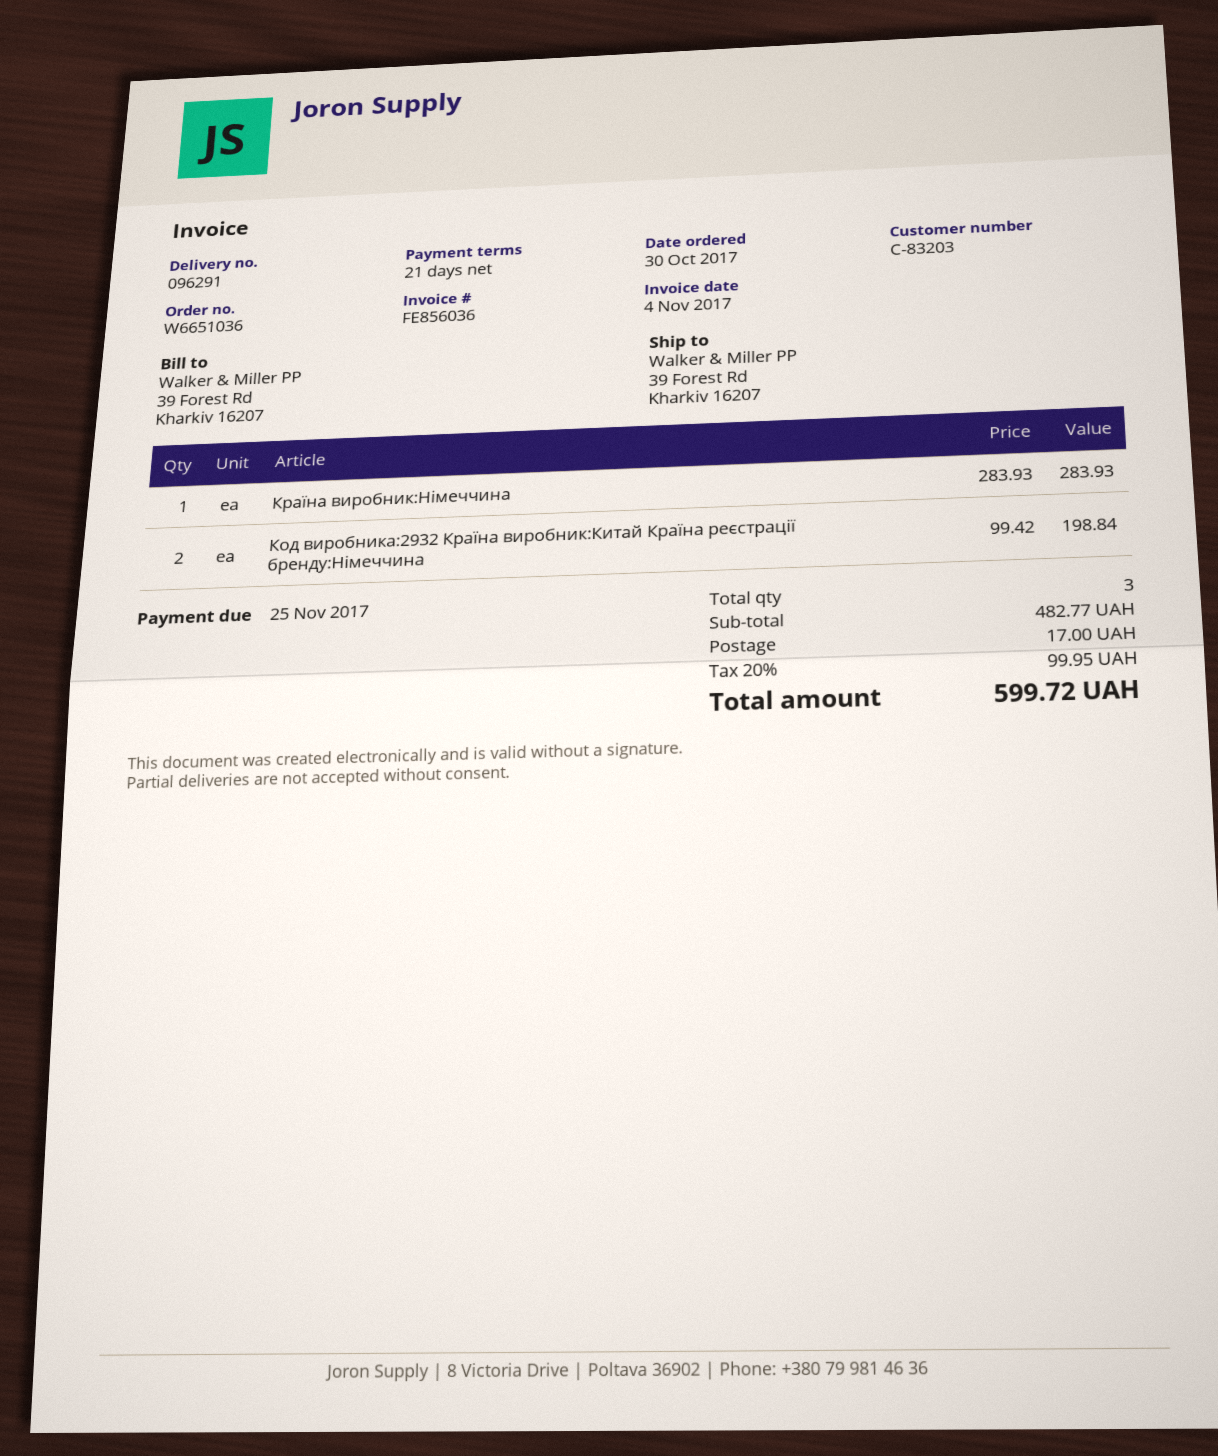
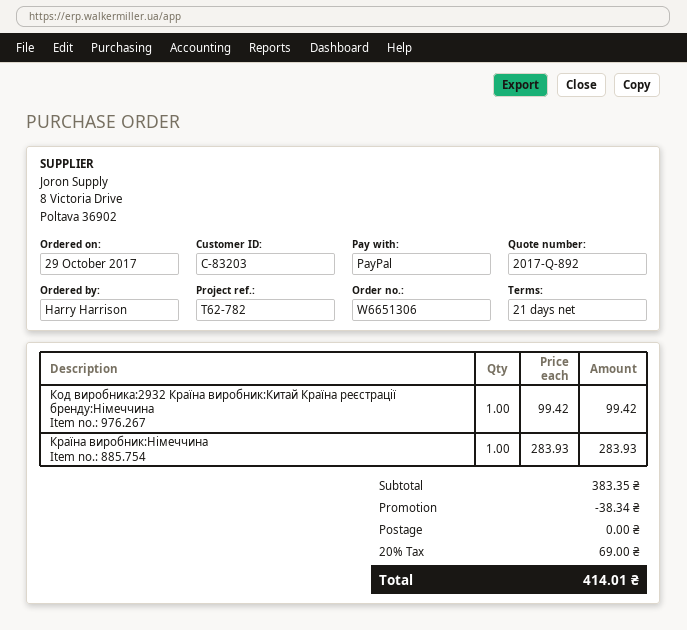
order number: W6651036 -> W6651306
order date: 2017-10-30 -> 2017-10-29
Код виробника:2932 Країна виробник:Китай Країна реєстрації бренду:Німеччина: 2 x 99.42 = 198.84 -> 1 x 99.42 = 99.42
subtotal: 482.77 -> 383.35
discount: none -> 38.34
shipping: 17.00 -> 0.00
tax: 20% = 99.95 -> 20% = 69.00
total: 599.72 -> 414.01

